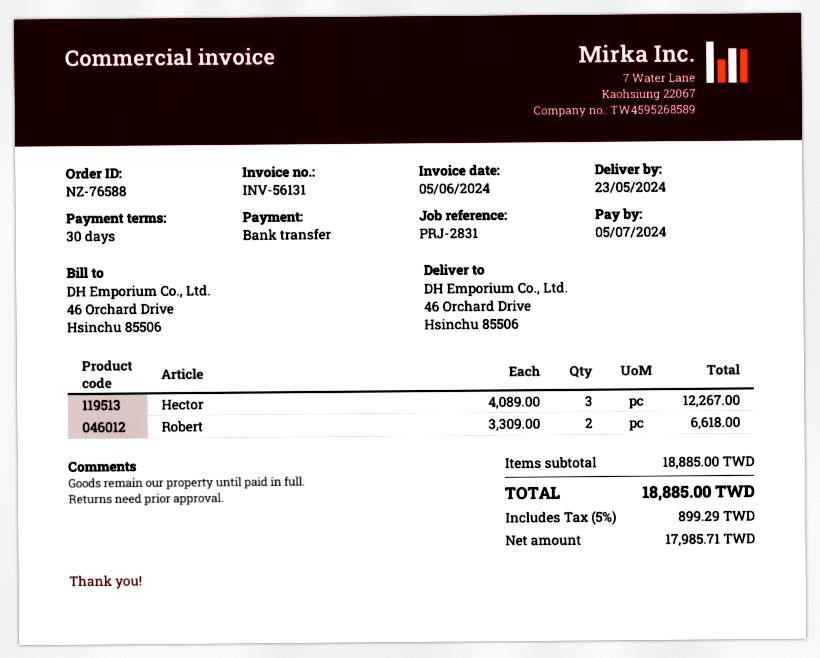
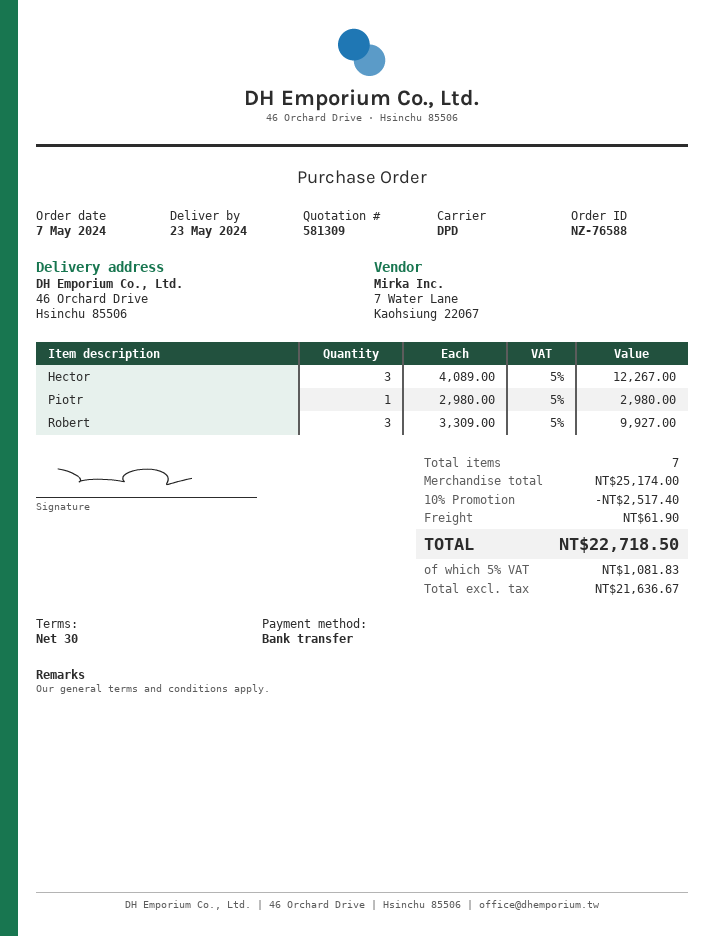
Robert: 2 x 3309.00 = 6618.00 -> 3 x 3309.00 = 9927.00
Piotr: none -> 1 x 2980.00 = 2980.00
subtotal: 18885.00 -> 25174.00
discount: none -> 10% = 2517.40
shipping: none -> 61.90
net: 17985.71 -> 21636.67
tax: 5% = 899.29 -> 5% = 1081.83
total: 18885.00 -> 22718.50

